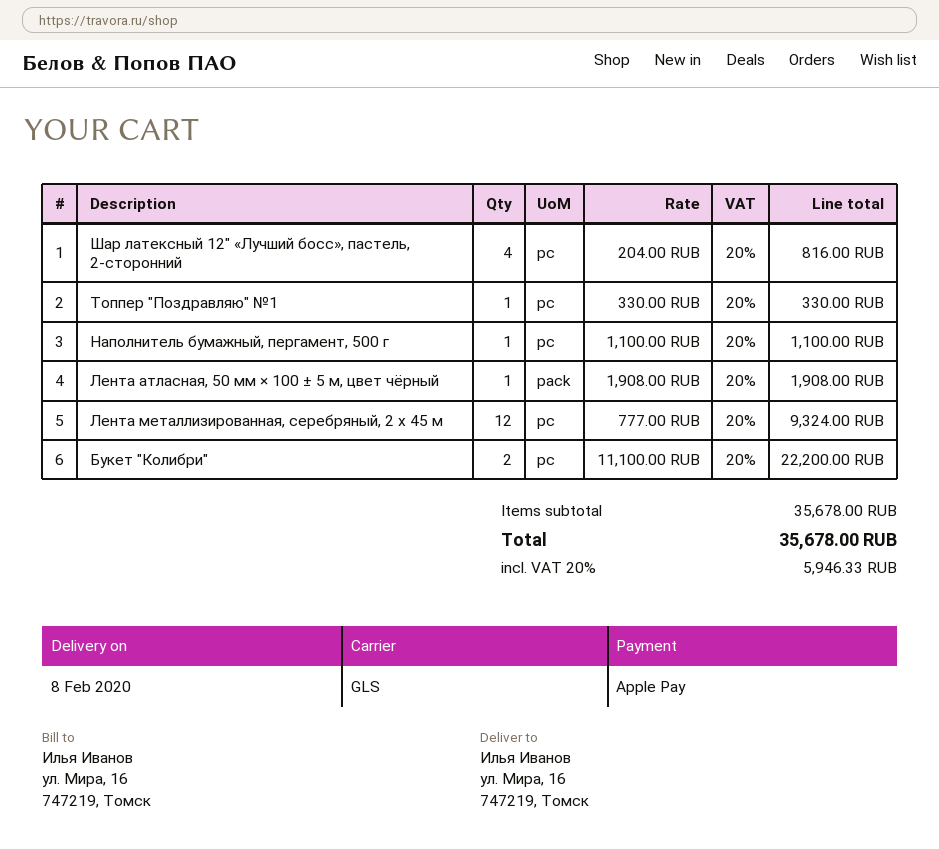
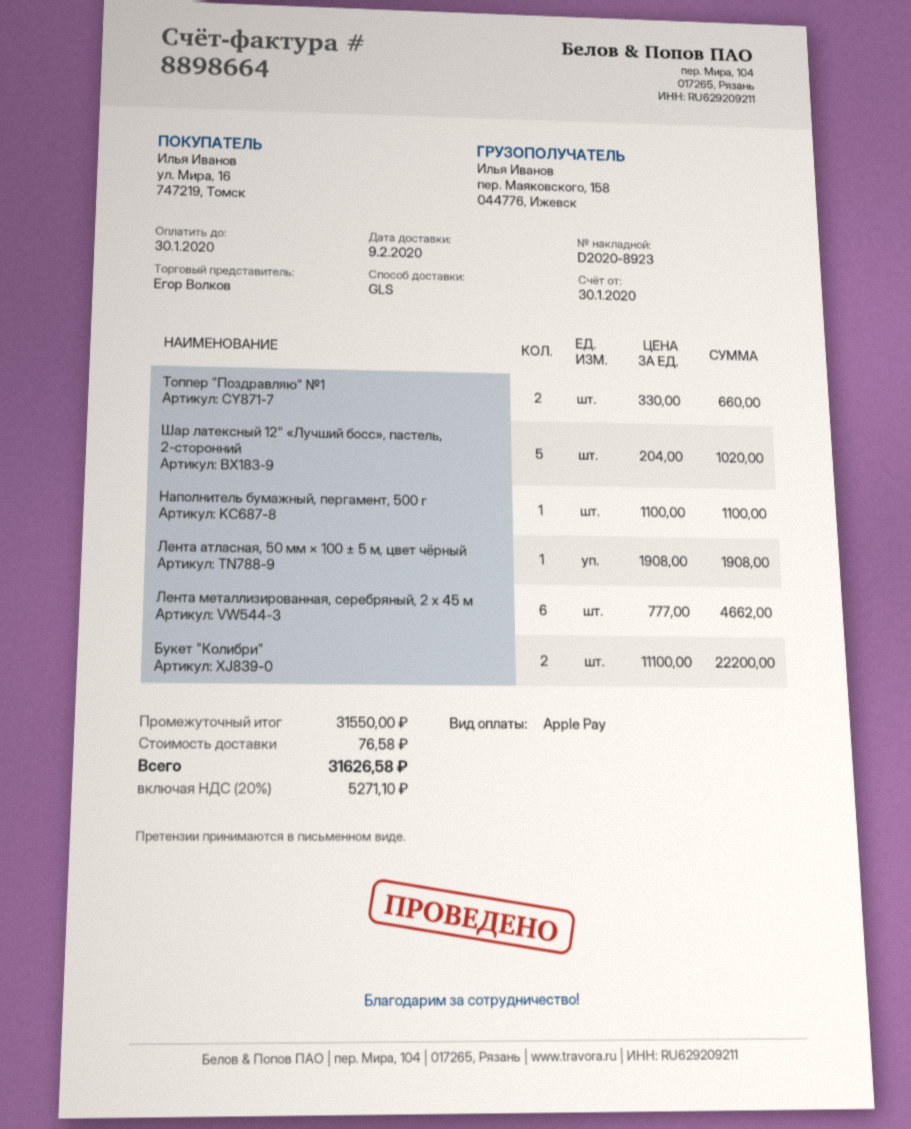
delivery date: 2020-02-08 -> 2020-02-09
ship to: ул. Мира, 16, 747219, Томск -> пер. Маяковского, 158, 044776, Ижевск
Шар латексный 12" «Лучший босс», пастель, 2-сторонний: 4 x 204.00 = 816.00 -> 5 x 204.00 = 1020.00
Топпер "Поздравляю" №1: 1 x 330.00 = 330.00 -> 2 x 330.00 = 660.00
Лента металлизированная, серебряный, 2 х 45 м: 12 x 777.00 = 9324.00 -> 6 x 777.00 = 4662.00
subtotal: 35678.00 -> 31550.00
shipping: none -> 76.58
tax: 20% = 5946.33 -> 20% = 5271.10
total: 35678.00 -> 31626.58

